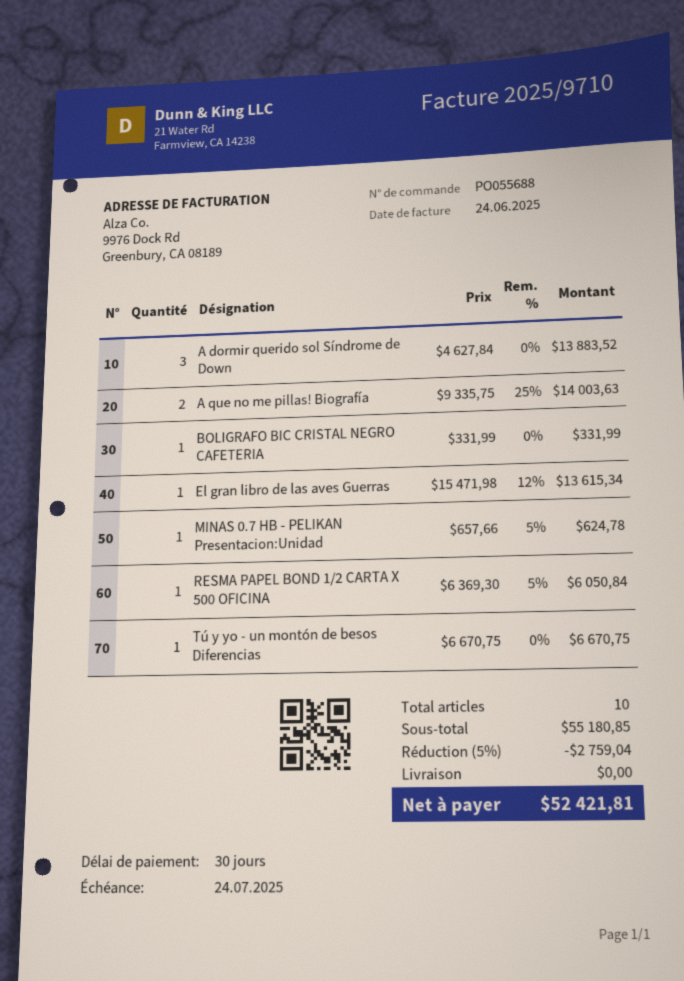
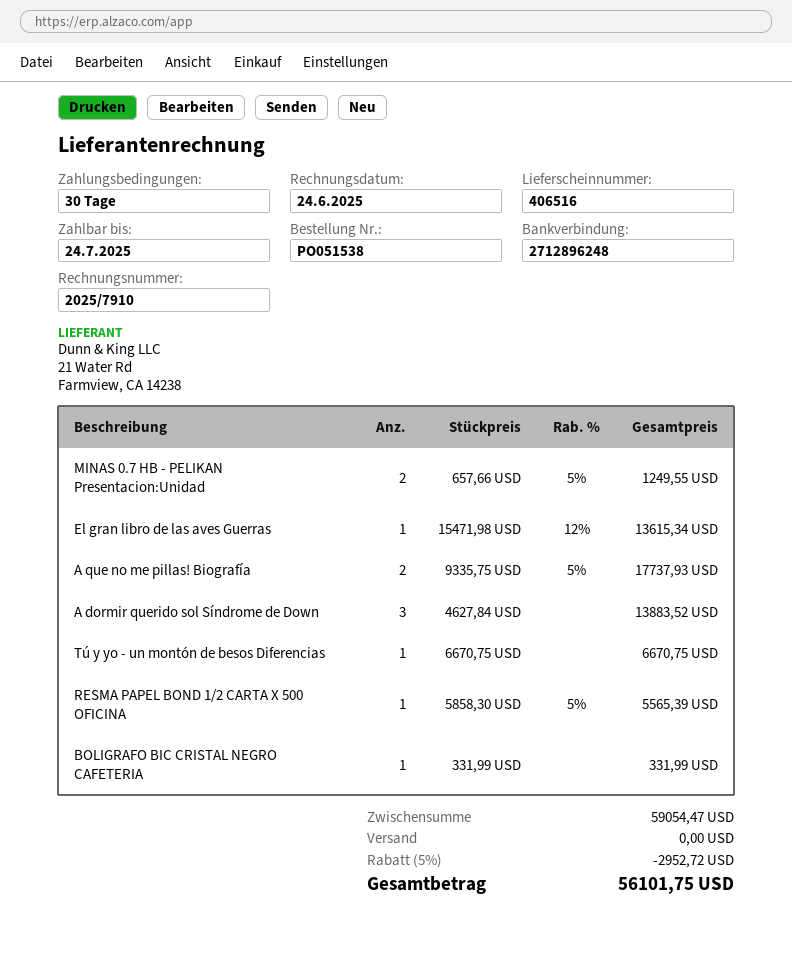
order number: PO055688 -> PO051538
invoice number: 2025/9710 -> 2025/7910
A que no me pillas! Biografía: 2 x 9335.75 - 25% = 14003.63 -> 2 x 9335.75 - 5% = 17737.93
MINAS 0.7 HB - PELIKAN Presentacion:Unidad: 1 x 657.66 - 5% = 624.78 -> 2 x 657.66 - 5% = 1249.55
RESMA PAPEL BOND 1/2 CARTA X 500 OFICINA: 1 x 6369.30 - 5% = 6050.84 -> 1 x 5858.30 - 5% = 5565.39
subtotal: 55180.85 -> 59054.47
discount: 5% = 2759.04 -> 5% = 2952.72
total: 52421.81 -> 56101.75

